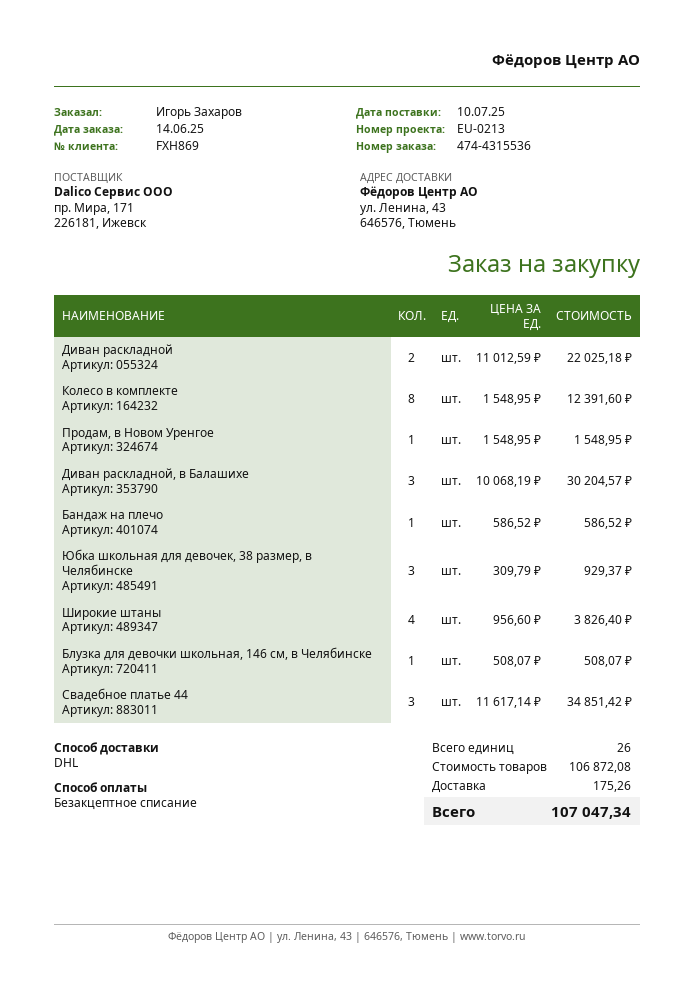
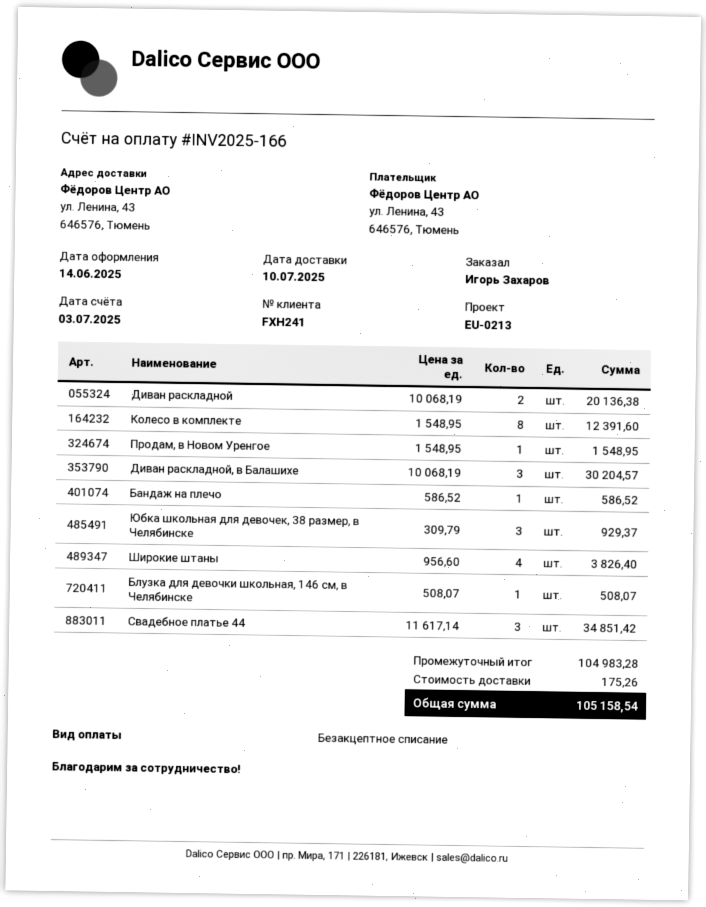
customer number: FXH869 -> FXH241
Диван раскладной: 2 x 11012.59 = 22025.18 -> 2 x 10068.19 = 20136.38
subtotal: 106872.08 -> 104983.28
total: 107047.34 -> 105158.54

